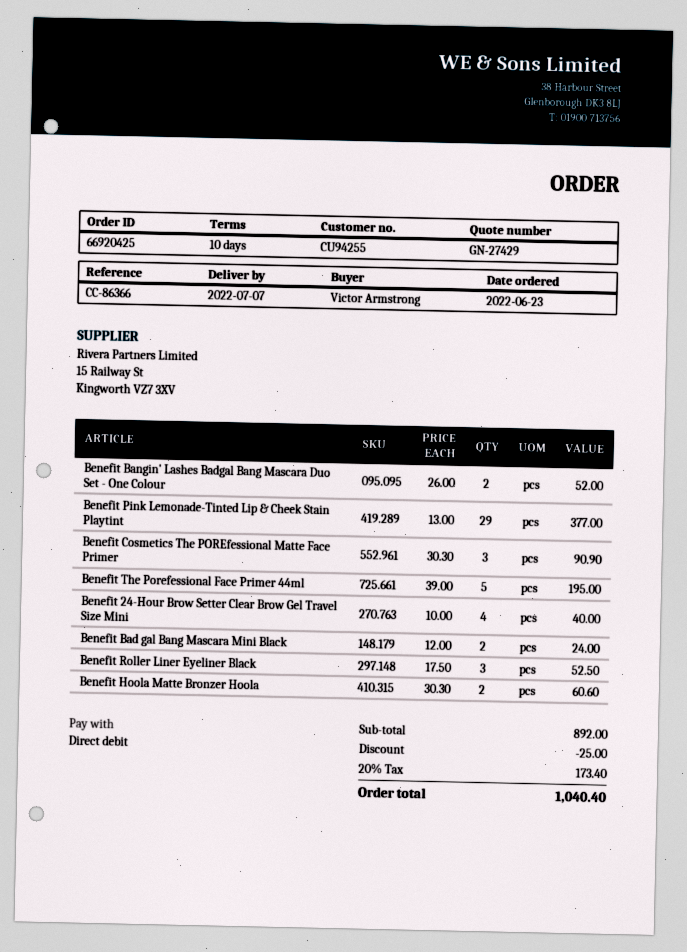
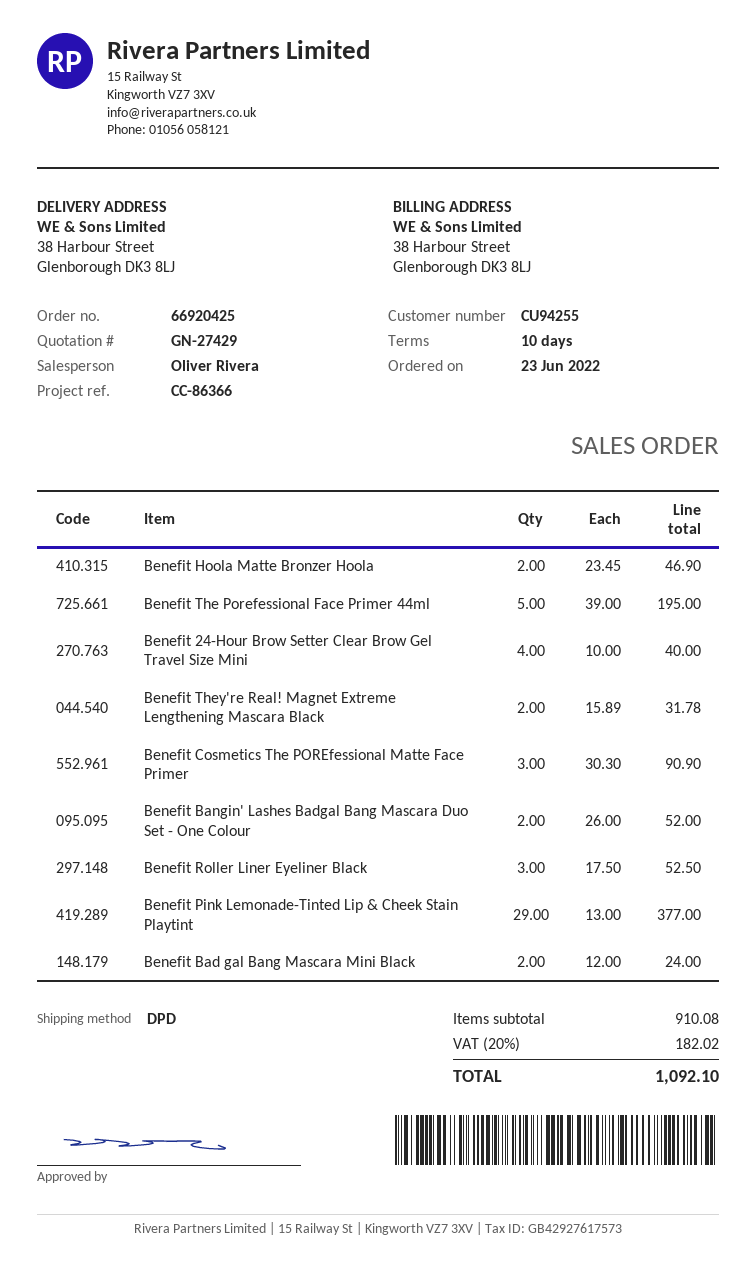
Benefit Hoola Matte Bronzer Hoola: 2 x 30.30 = 60.60 -> 2 x 23.45 = 46.90
Benefit They're Real! Magnet Extreme Lengthening Mascara Black: none -> 2 x 15.89 = 31.78
subtotal: 892.00 -> 910.08
discount: 25.00 -> none
tax: 20% = 173.40 -> 20% = 182.02
total: 1040.40 -> 1092.10

